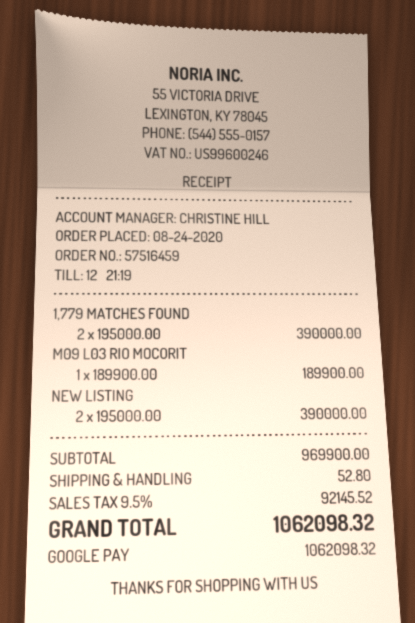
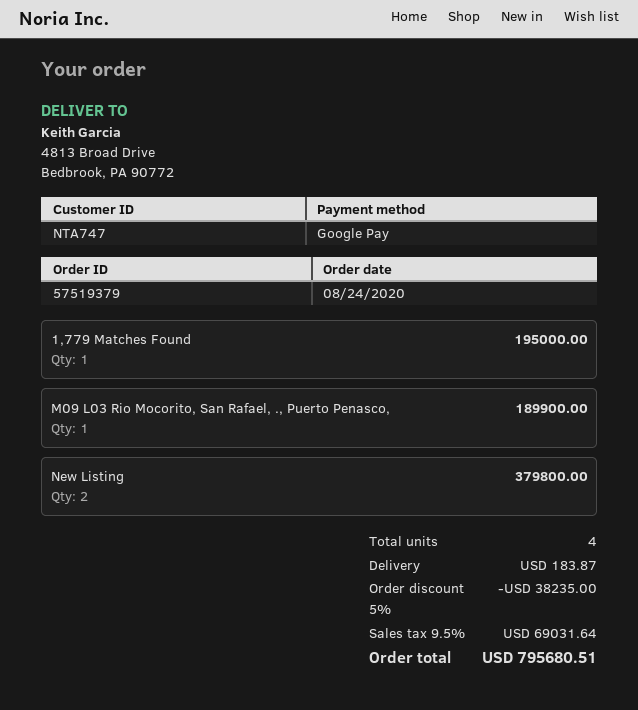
order number: 57516459 -> 57519379
1,779 MATCHES FOUND: 2 for 390000.00 -> 1 for 195000.00
NEW LISTING: 2 for 390000.00 -> 2 for 379800.00
discount: none -> 5% = 38235.00
shipping: 52.80 -> 183.87
tax: 9.5% = 92145.52 -> 9.5% = 69031.64
total: 1062098.32 -> 795680.51

